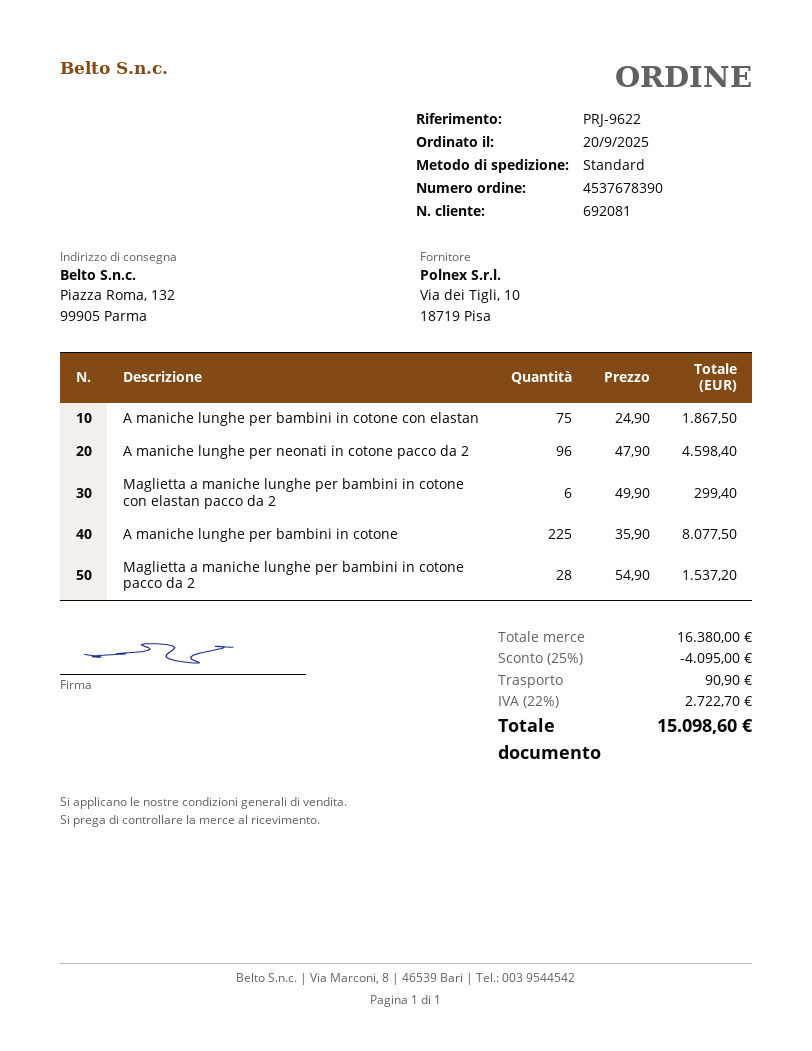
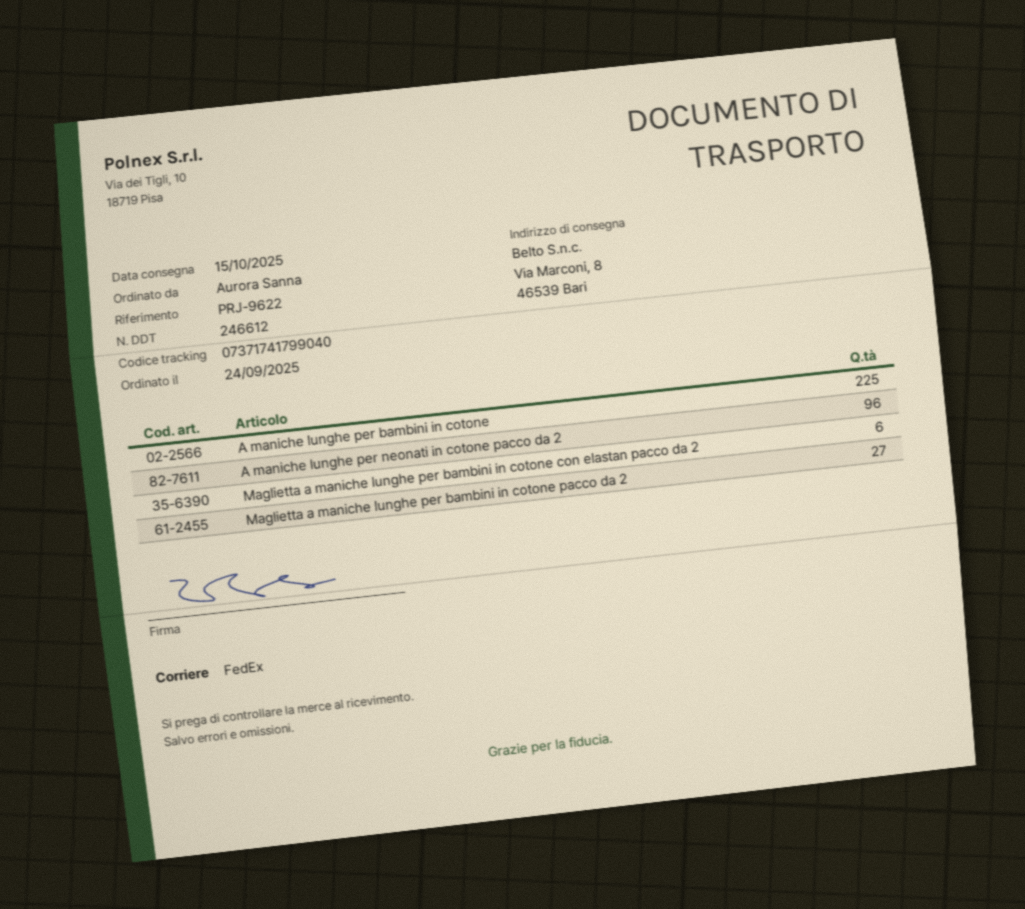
order date: 2025-09-20 -> 2025-09-24
shipping method: standard -> FedEx
ship to: Piazza Roma, 132, 99905 Parma -> Via Marconi, 8, 46539 Bari
A maniche lunghe per bambini in cotone con elastan: 75 -> none
Maglietta a maniche lunghe per bambini in cotone pacco da 2: 28 -> 27

